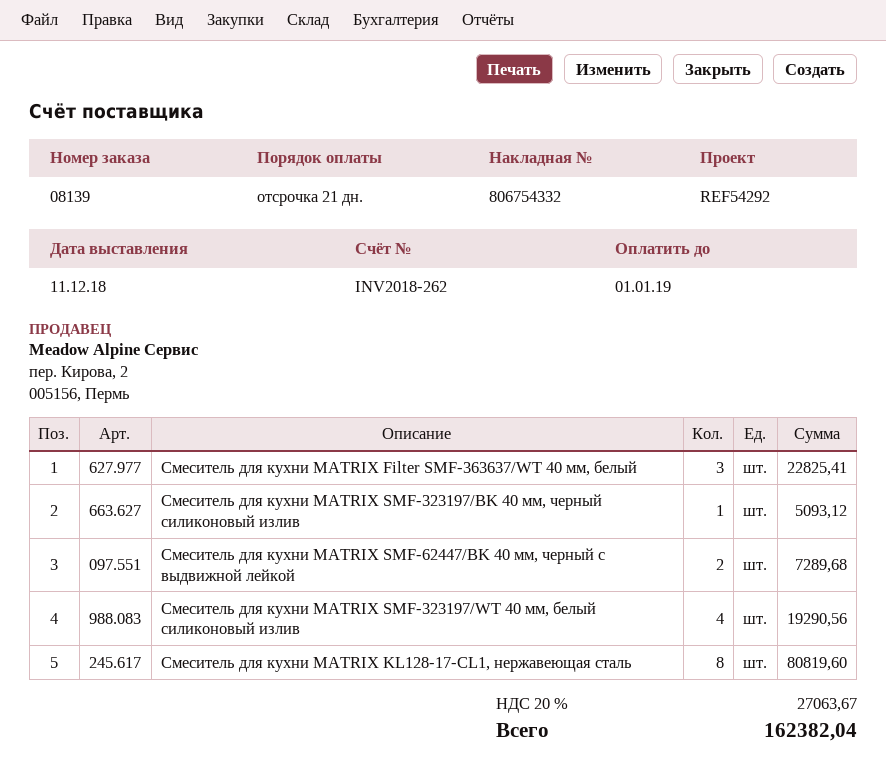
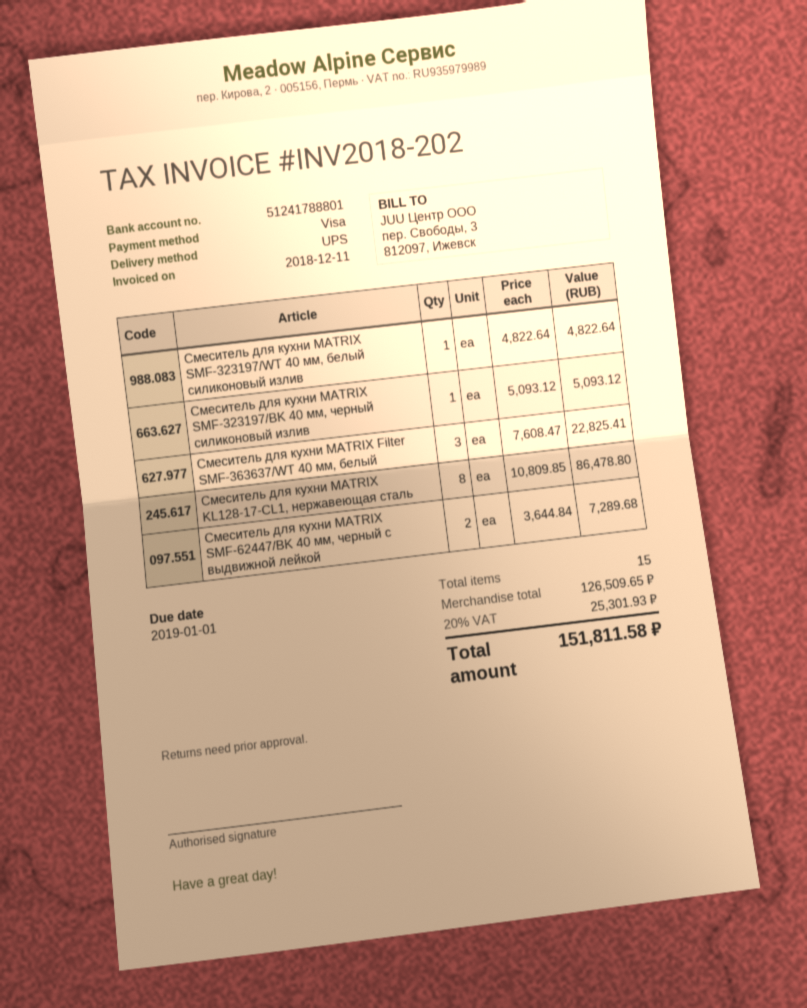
invoice number: INV2018-262 -> INV2018-202
Смеситель для кухни MATRIX SMF-323197/WT 40 мм, белый силиконовый излив: 4 for 19290.56 -> 1 for 4822.64
Смеситель для кухни MATRIX KL128-17-CL1, нержавеющая сталь: 8 for 80819.60 -> 8 for 86478.80
tax: 20% = 27063.67 -> 20% = 25301.93
total: 162382.04 -> 151811.58

